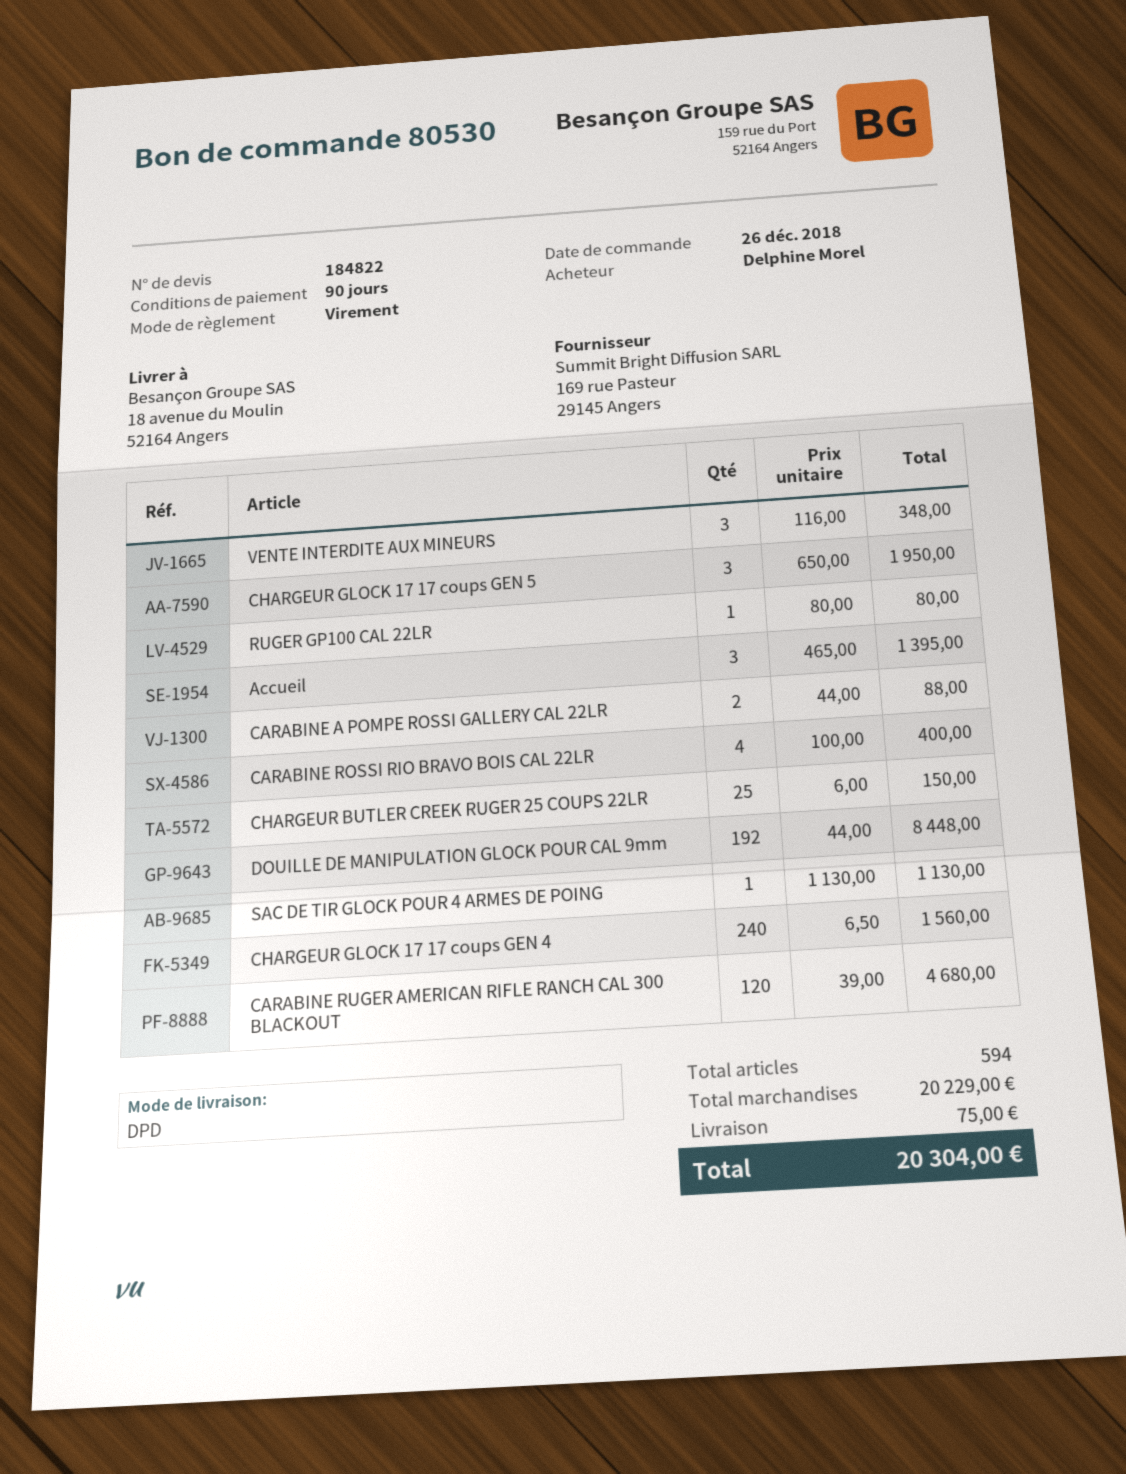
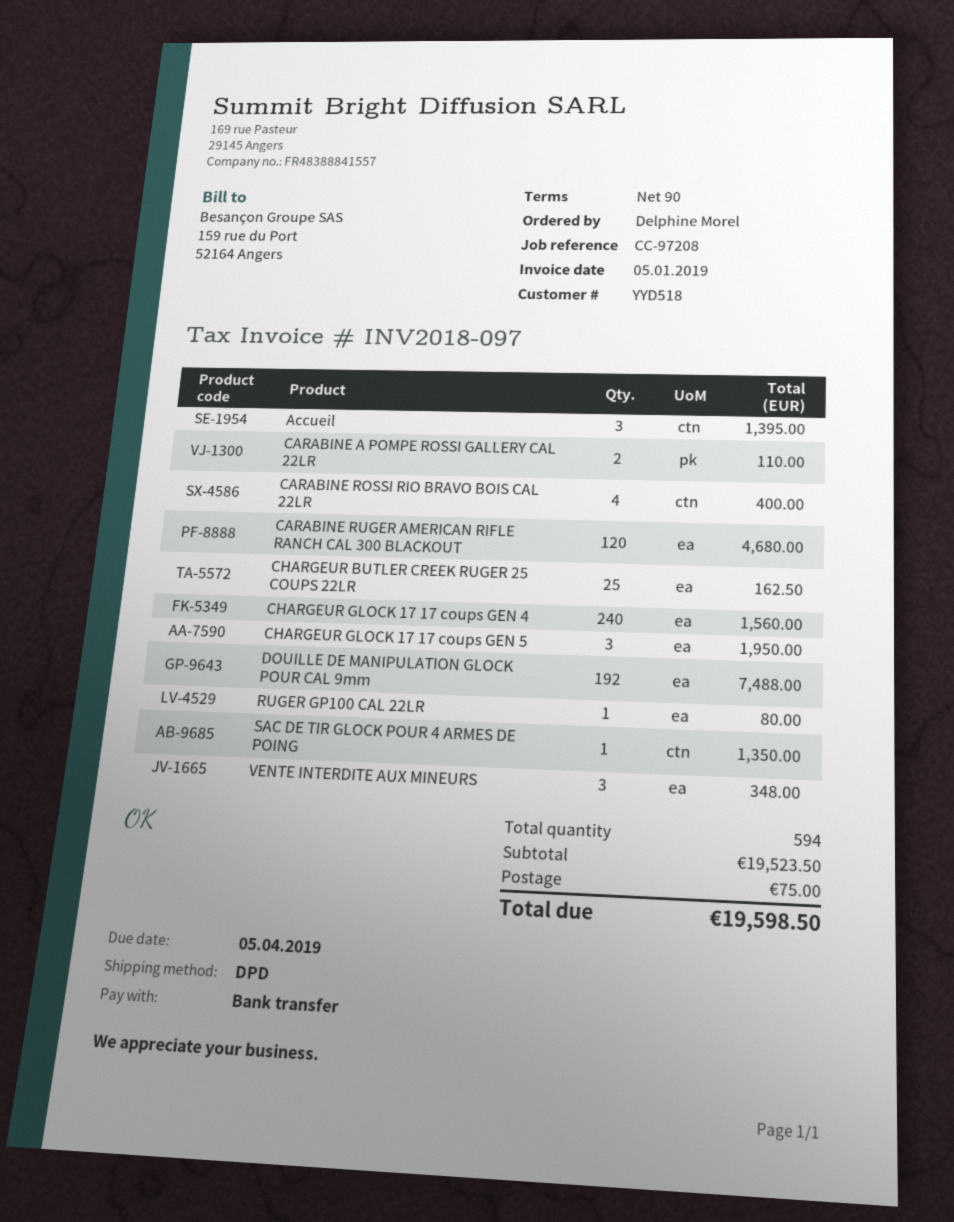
CARABINE A POMPE ROSSI GALLERY CAL 22LR: 2 for 88.00 -> 2 for 110.00
CHARGEUR BUTLER CREEK RUGER 25 COUPS 22LR: 25 for 150.00 -> 25 for 162.50
DOUILLE DE MANIPULATION GLOCK POUR CAL 9mm: 192 for 8448.00 -> 192 for 7488.00
SAC DE TIR GLOCK POUR 4 ARMES DE POING: 1 for 1130.00 -> 1 for 1350.00
subtotal: 20229.00 -> 19523.50
total: 20304.00 -> 19598.50

